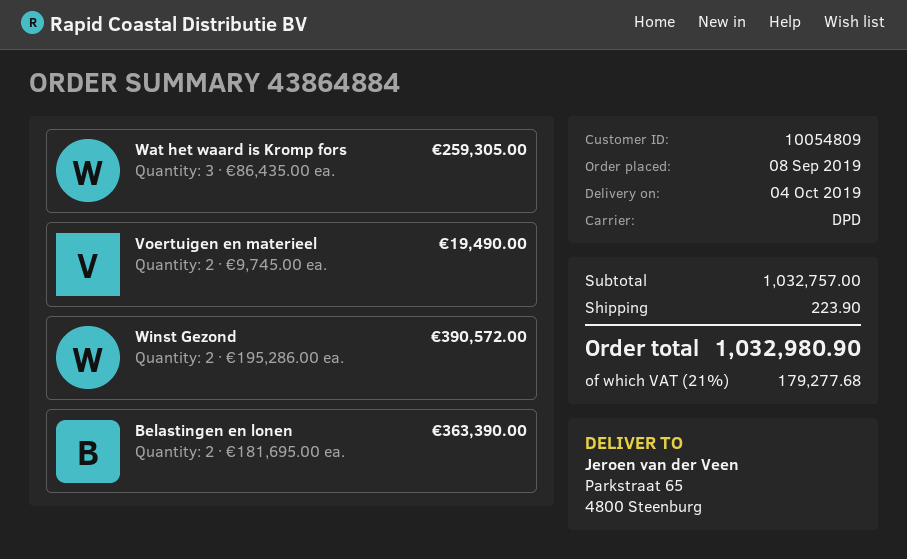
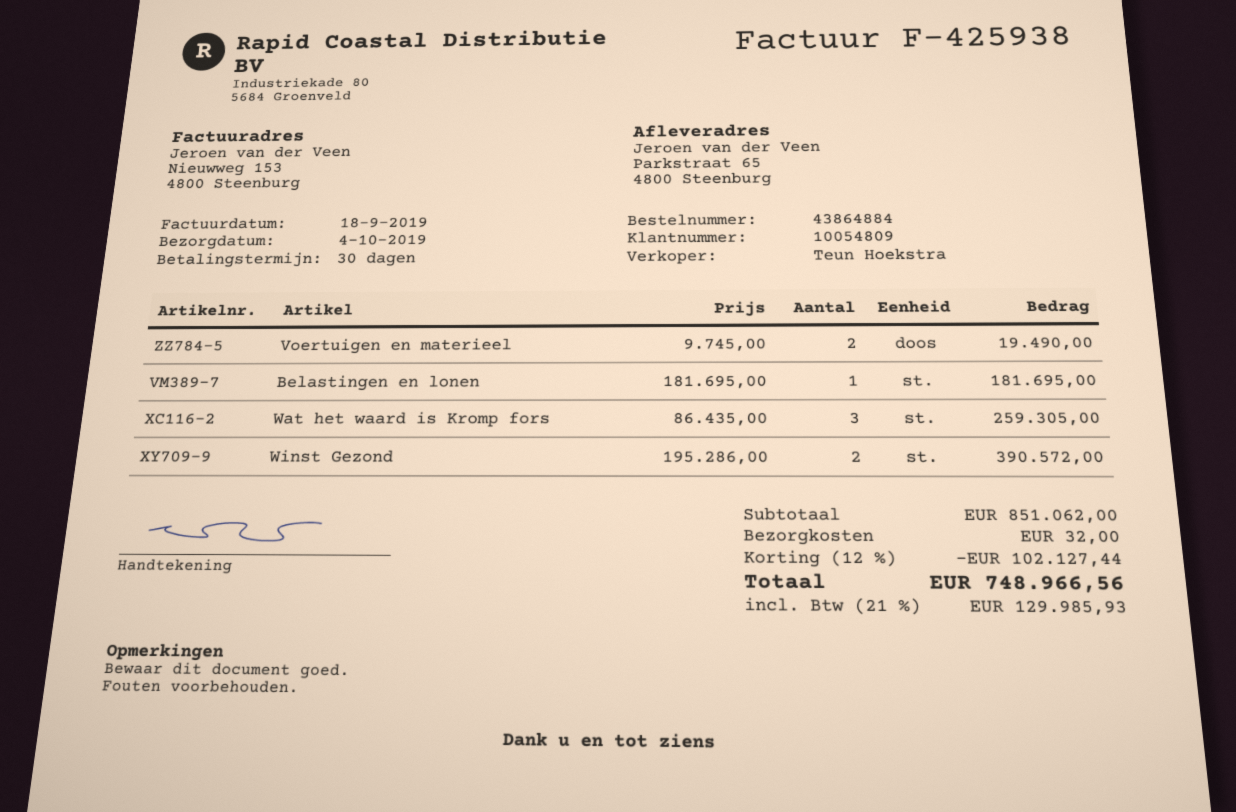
Belastingen en lonen: 2 x 181695.00 = 363390.00 -> 1 x 181695.00 = 181695.00
subtotal: 1032757.00 -> 851062.00
discount: none -> 12% = 102127.44
shipping: 223.90 -> 32.00
tax: 21% = 179277.68 -> 21% = 129985.93
total: 1032980.90 -> 748966.56

